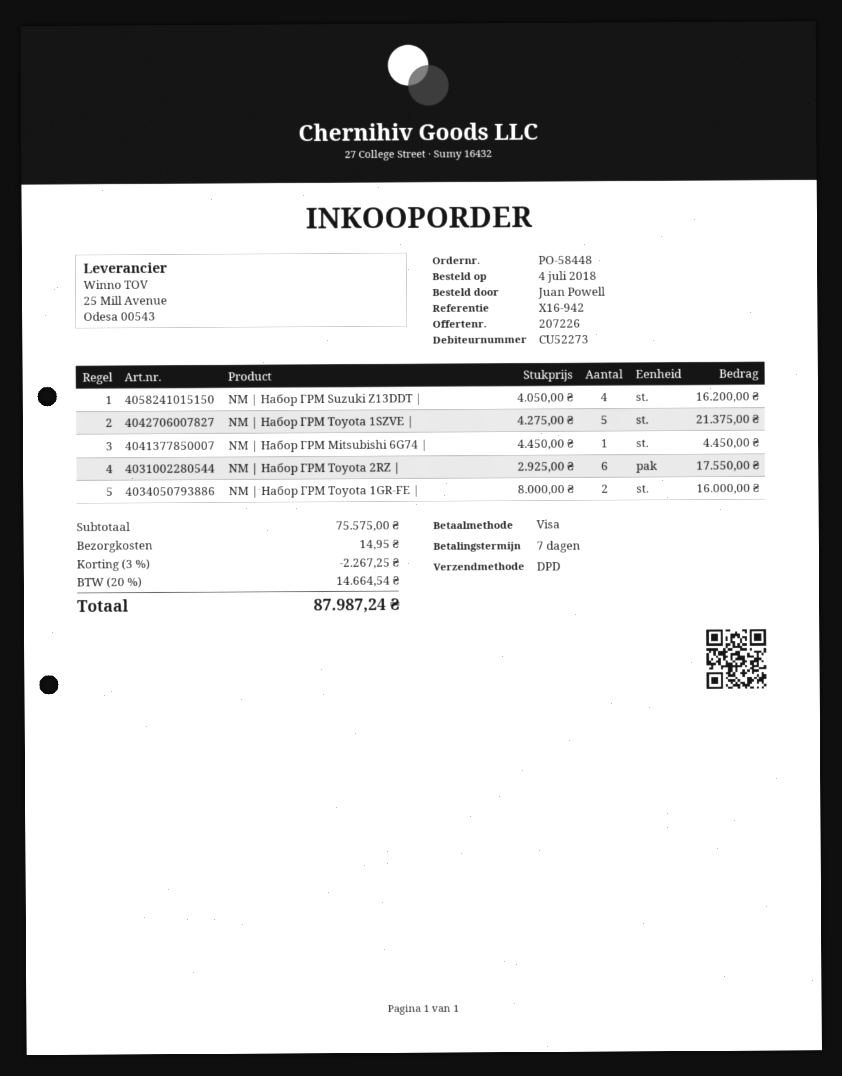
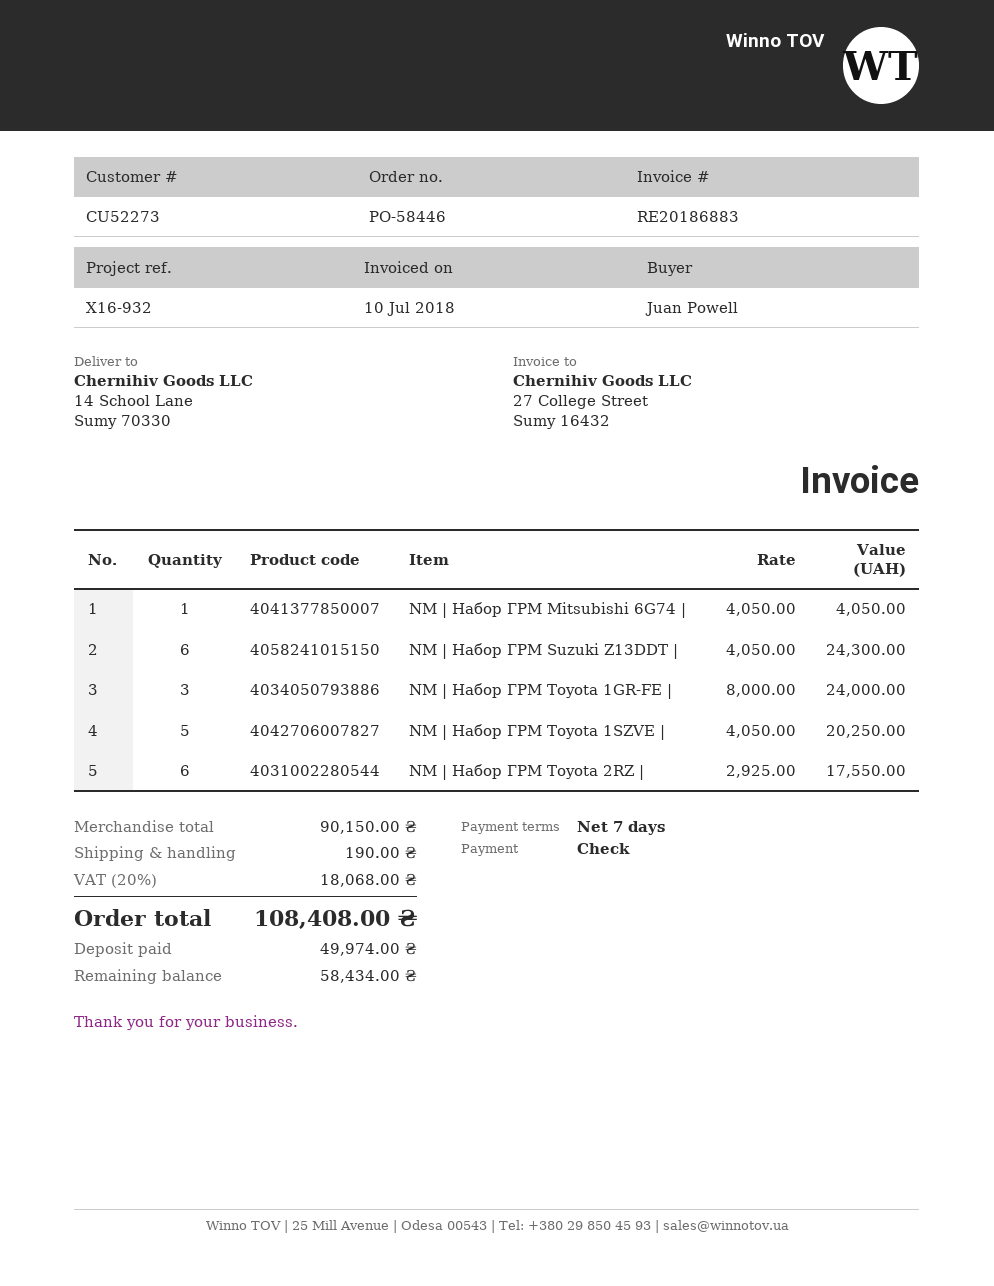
order number: PO-58448 -> PO-58446
reference: X16-942 -> X16-932
payment method: Visa -> cheque
NM | Набор ГРМ Suzuki Z13DDT |: 4 x 4050.00 = 16200.00 -> 6 x 4050.00 = 24300.00
NM | Набор ГРМ Toyota 1SZVE |: 5 x 4275.00 = 21375.00 -> 5 x 4050.00 = 20250.00
NM | Набор ГРМ Mitsubishi 6G74 |: 1 x 4450.00 = 4450.00 -> 1 x 4050.00 = 4050.00
NM | Набор ГРМ Toyota 1GR-FE |: 2 x 8000.00 = 16000.00 -> 3 x 8000.00 = 24000.00
subtotal: 75575.00 -> 90150.00
discount: 3% = 2267.25 -> none
shipping: 14.95 -> 190.00
tax: 20% = 14664.54 -> 20% = 18068.00
total: 87987.24 -> 108408.00

